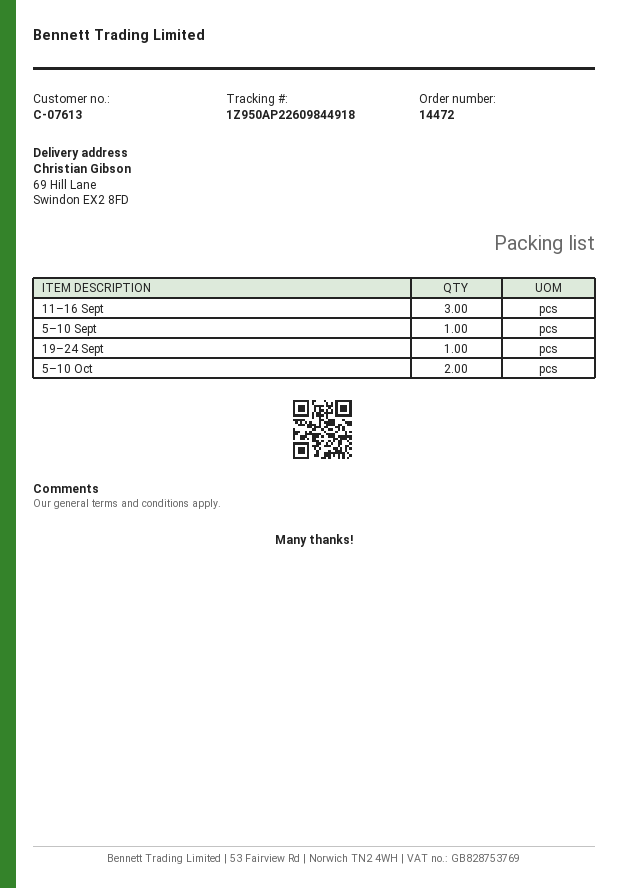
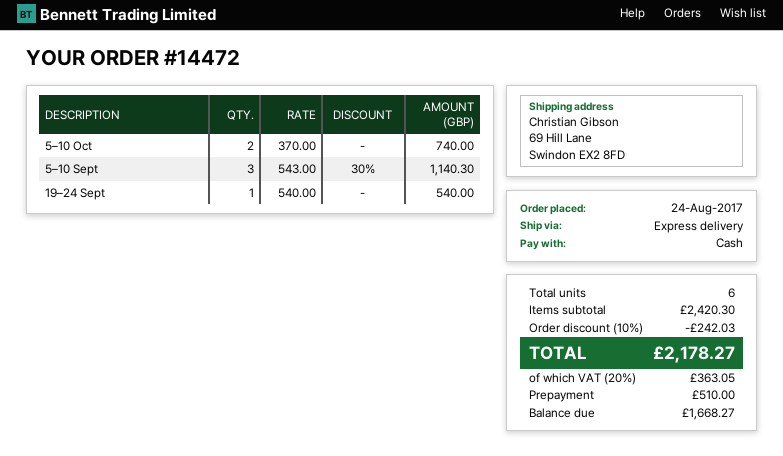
11–16 Sept: 3 -> none
5–10 Sept: 1 -> 3

